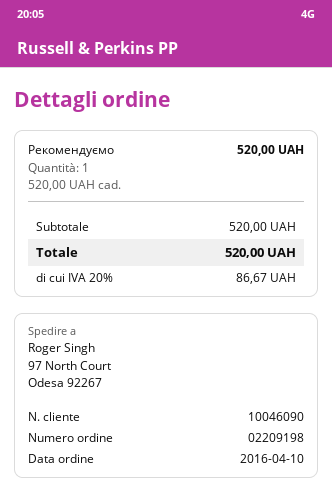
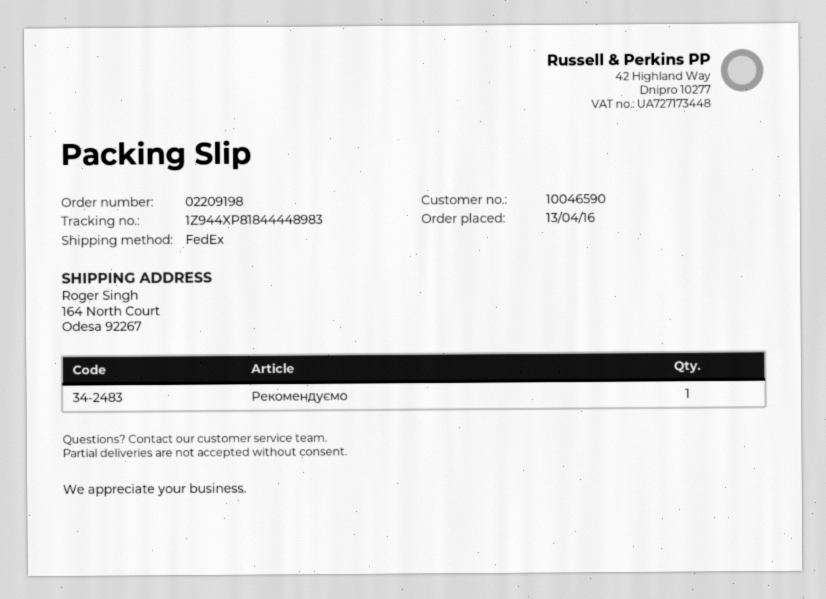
order date: 2016-04-10 -> 2016-04-13
customer number: 10046090 -> 10046590
ship to: 97 North Court, Odesa 92267 -> 164 North Court, Odesa 92267

